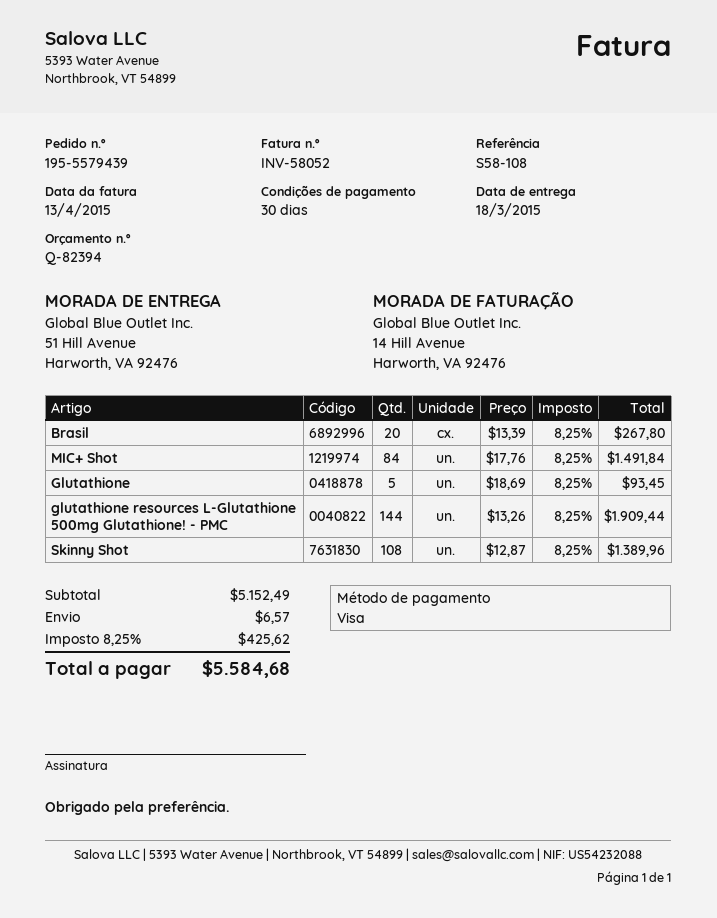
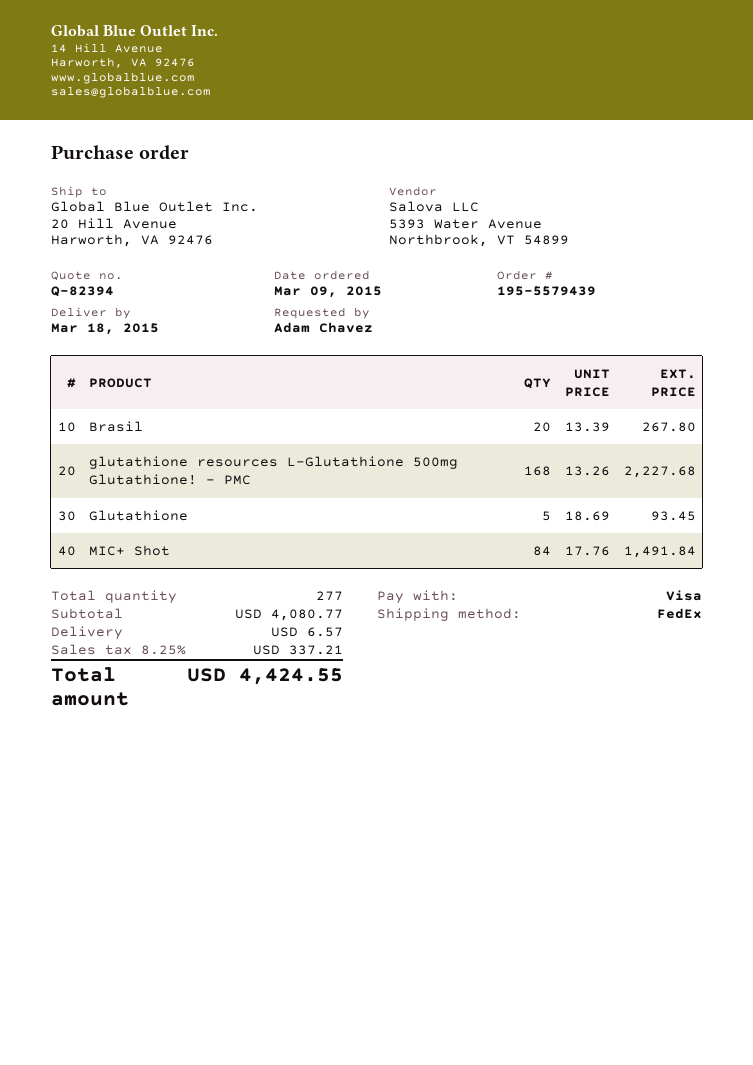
ship to: 51 Hill Avenue, Harworth, VA 92476 -> 20 Hill Avenue, Harworth, VA 92476
glutathione resources L-Glutathione 500mg Glutathione! - PMC: 144 x 13.26 = 1909.44 -> 168 x 13.26 = 2227.68
Skinny Shot: 108 x 12.87 = 1389.96 -> none
subtotal: 5152.49 -> 4080.77
tax: 8.25% = 425.62 -> 8.25% = 337.21
total: 5584.68 -> 4424.55

